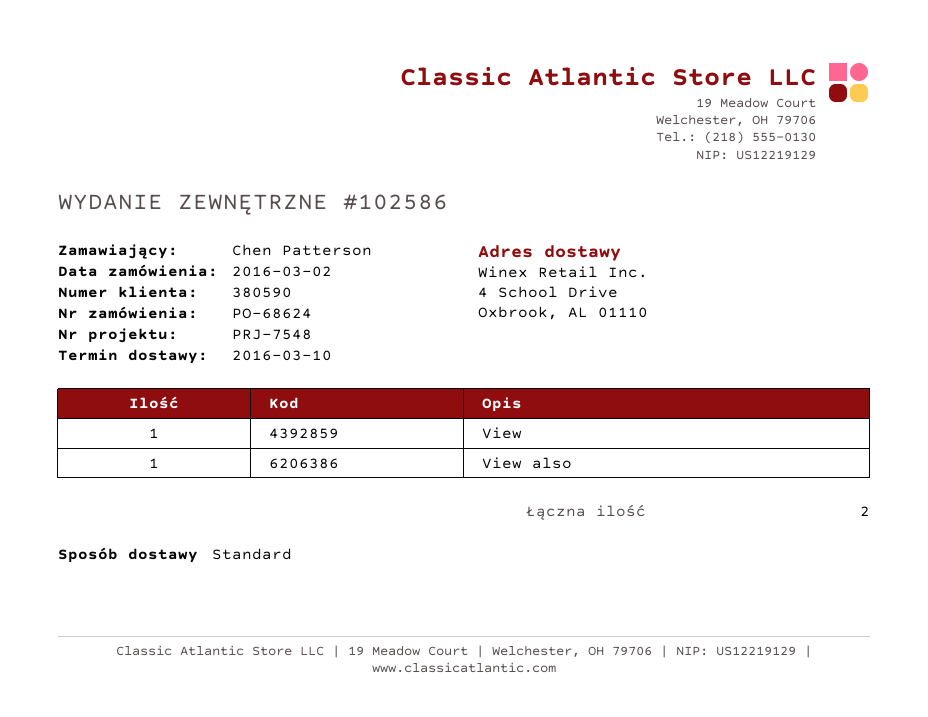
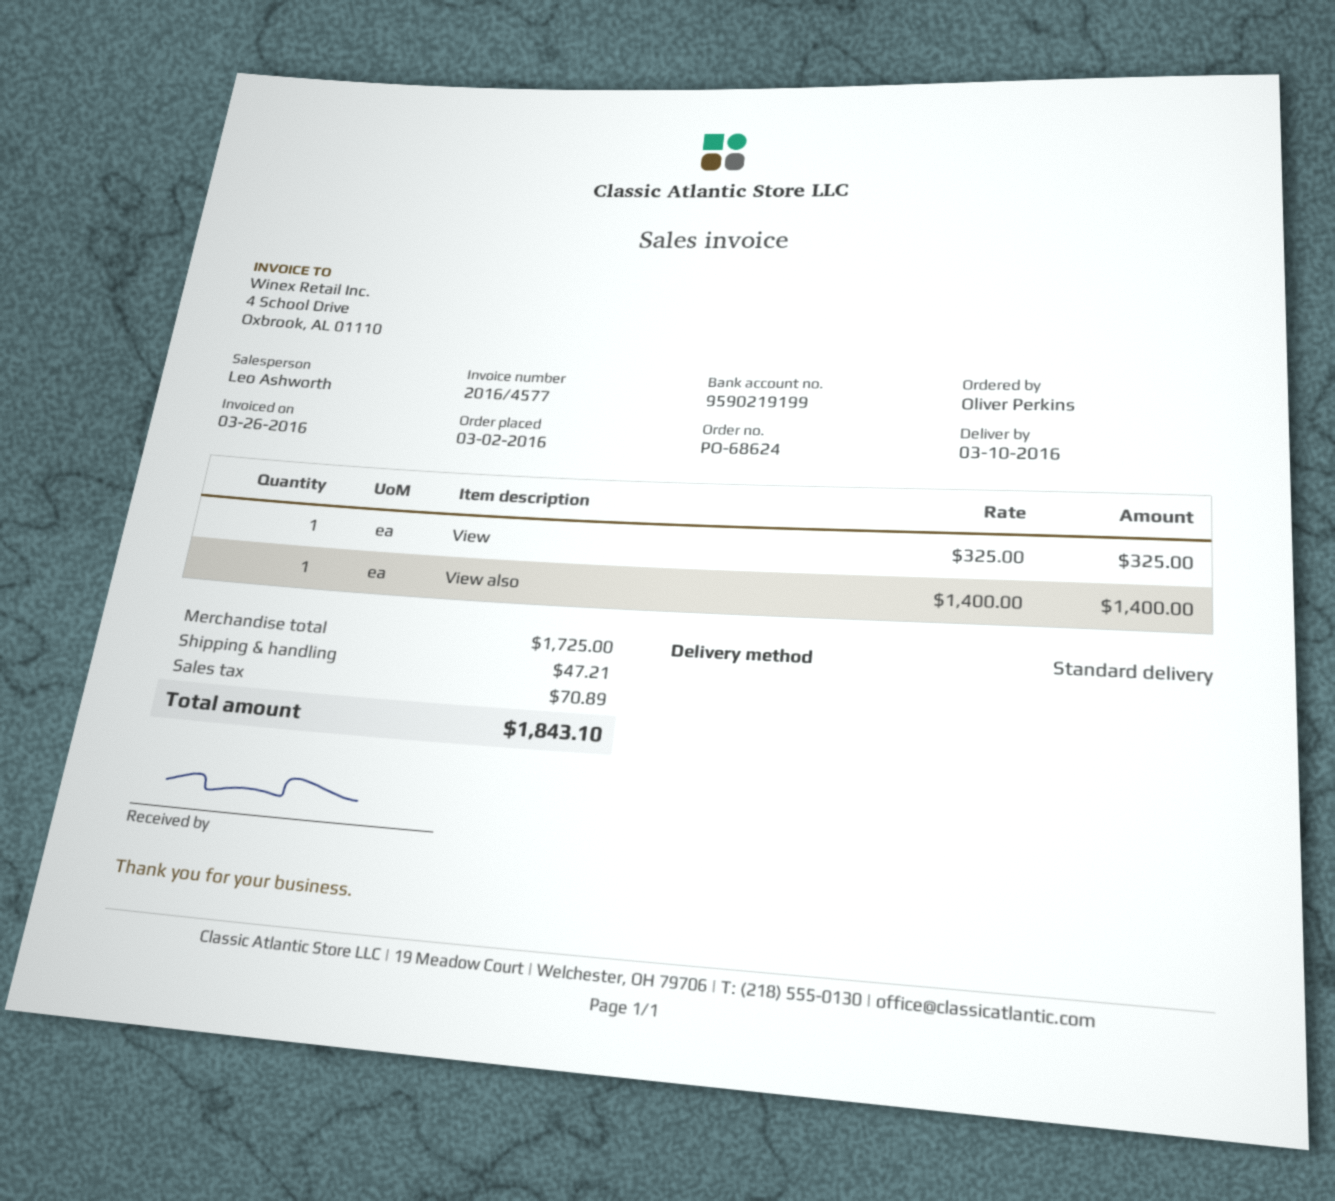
ordered by: Chen Patterson -> Oliver Perkins

